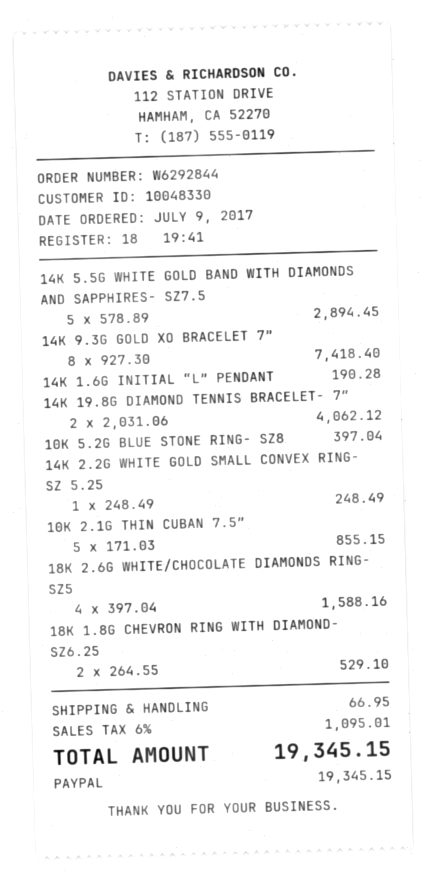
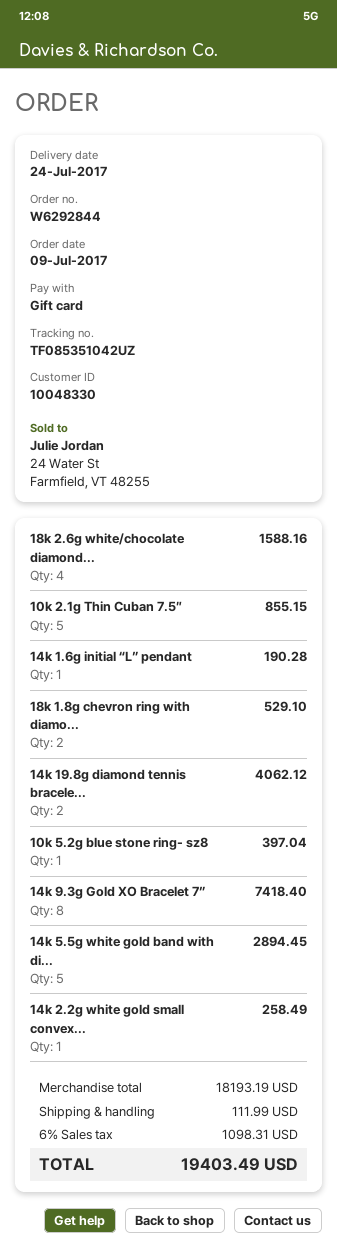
payment method: PayPal -> gift card
14K 2.2G WHITE GOLD SMALL CONVEX RING- SZ 5.25: 1 for 248.49 -> 1 for 258.49
shipping: 66.95 -> 111.99
tax: 6% = 1095.01 -> 6% = 1098.31
total: 19345.15 -> 19403.49

